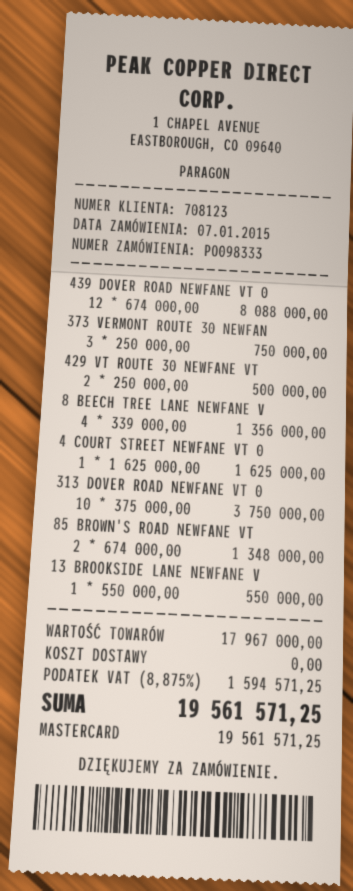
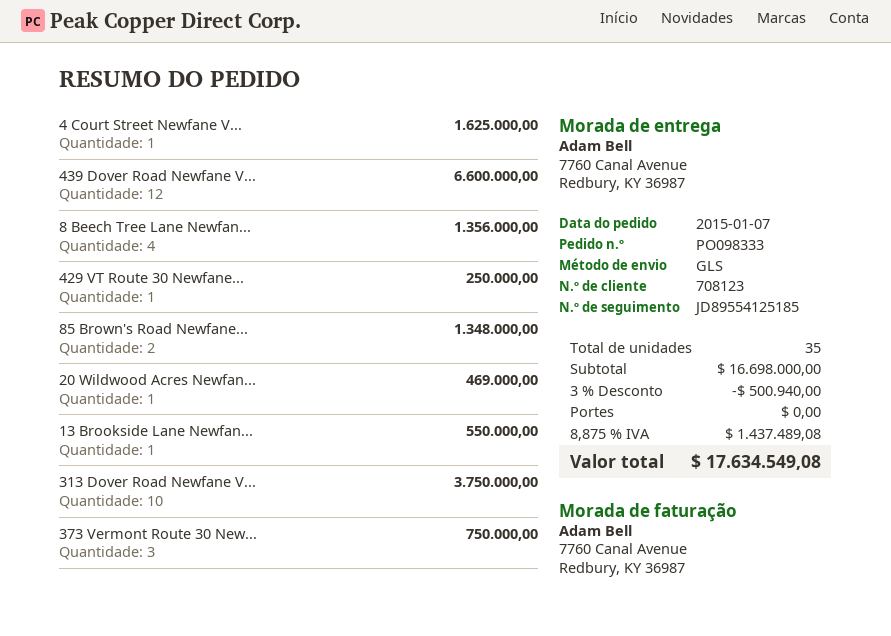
439 DOVER ROAD NEWFANE VT 0: 12 for 8088000.00 -> 12 for 6600000.00
429 VT ROUTE 30 NEWFANE VT: 2 for 500000.00 -> 1 for 250000.00
20 Wildwood Acres Newfan...: none -> 1 for 469000.00
subtotal: 17967000.00 -> 16698000.00
discount: none -> 3% = 500940.00
tax: 8.875% = 1594571.25 -> 8.875% = 1437489.08
total: 19561571.25 -> 17634549.08

